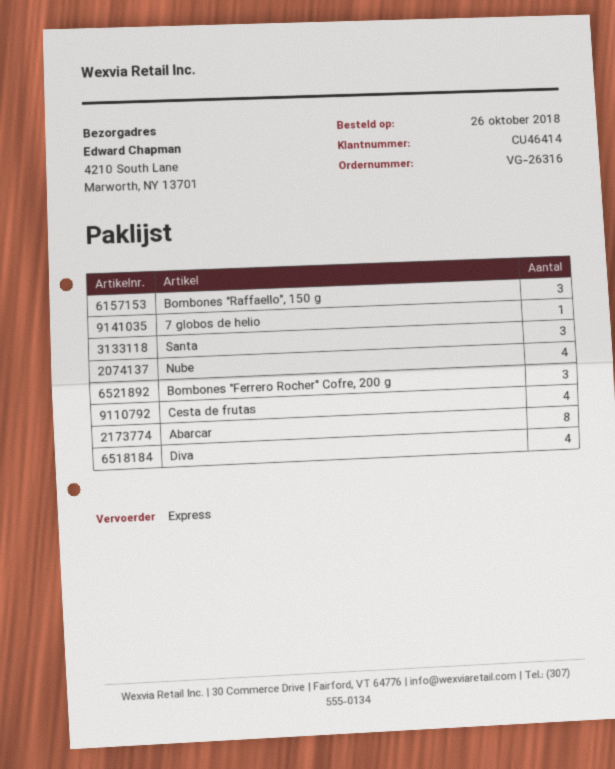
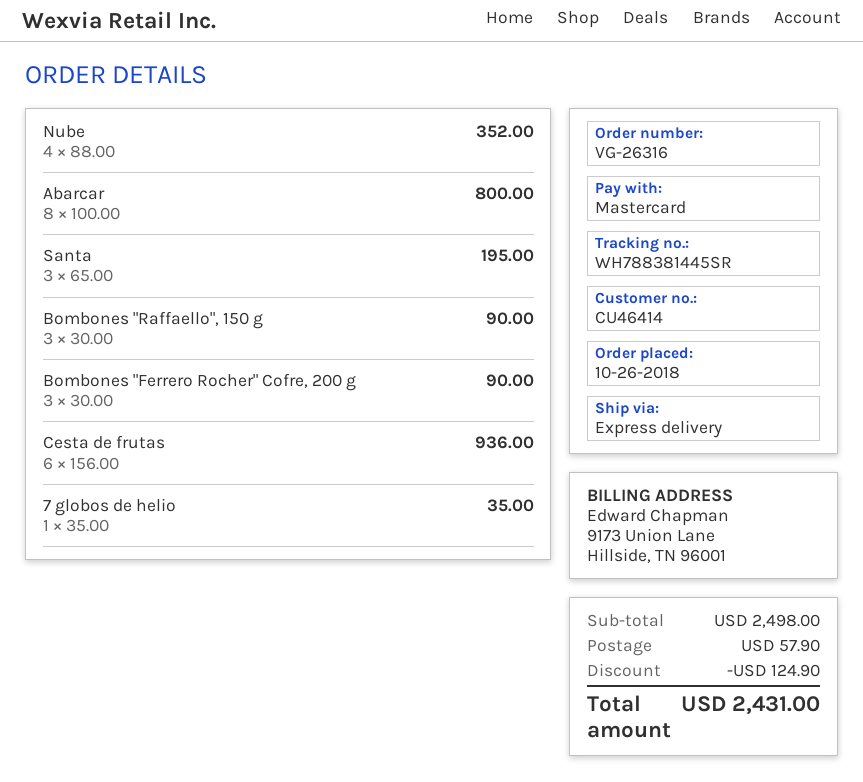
Cesta de frutas: 4 -> 6
Diva: 4 -> none

